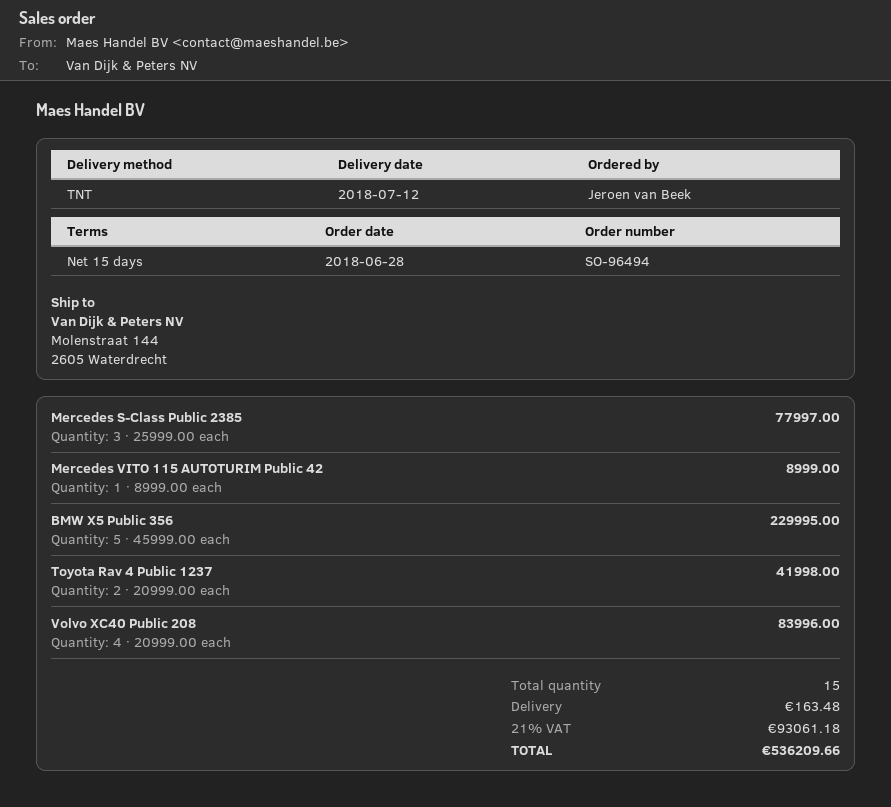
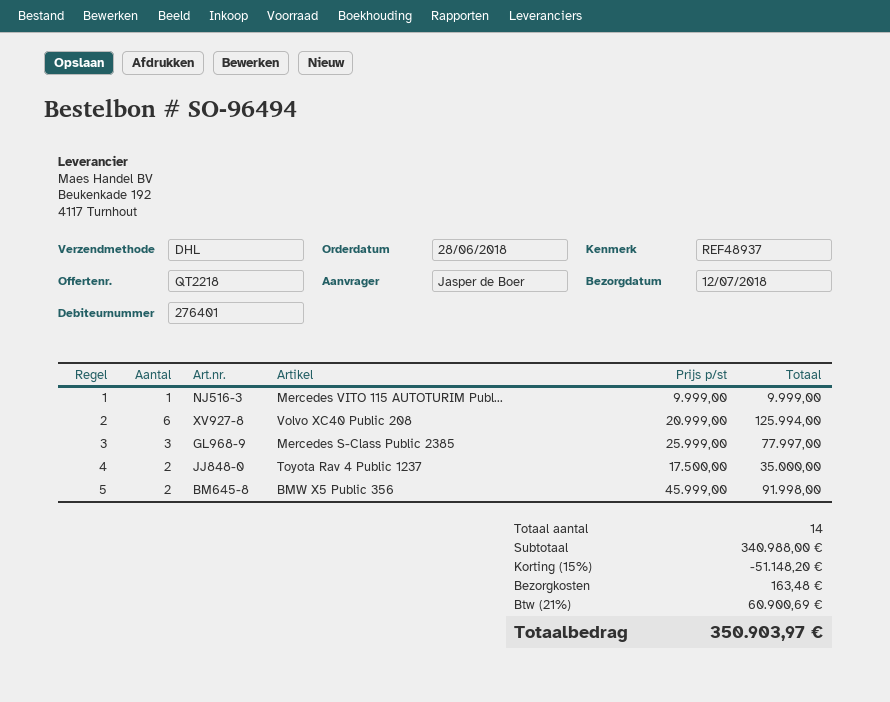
ordered by: Jeroen van Beek -> Jasper de Boer
shipping method: TNT -> DHL
Mercedes VITO 115 AUTOTURIM Public 42: 1 x 8999.00 = 8999.00 -> 1 x 9999.00 = 9999.00
BMW X5 Public 356: 5 x 45999.00 = 229995.00 -> 2 x 45999.00 = 91998.00
Toyota Rav 4 Public 1237: 2 x 20999.00 = 41998.00 -> 2 x 17500.00 = 35000.00
Volvo XC40 Public 208: 4 x 20999.00 = 83996.00 -> 6 x 20999.00 = 125994.00
total quantity: 15 -> 14
discount: none -> 15% = 51148.20
tax: 21% = 93061.18 -> 21% = 60900.69
total: 536209.66 -> 350903.97

